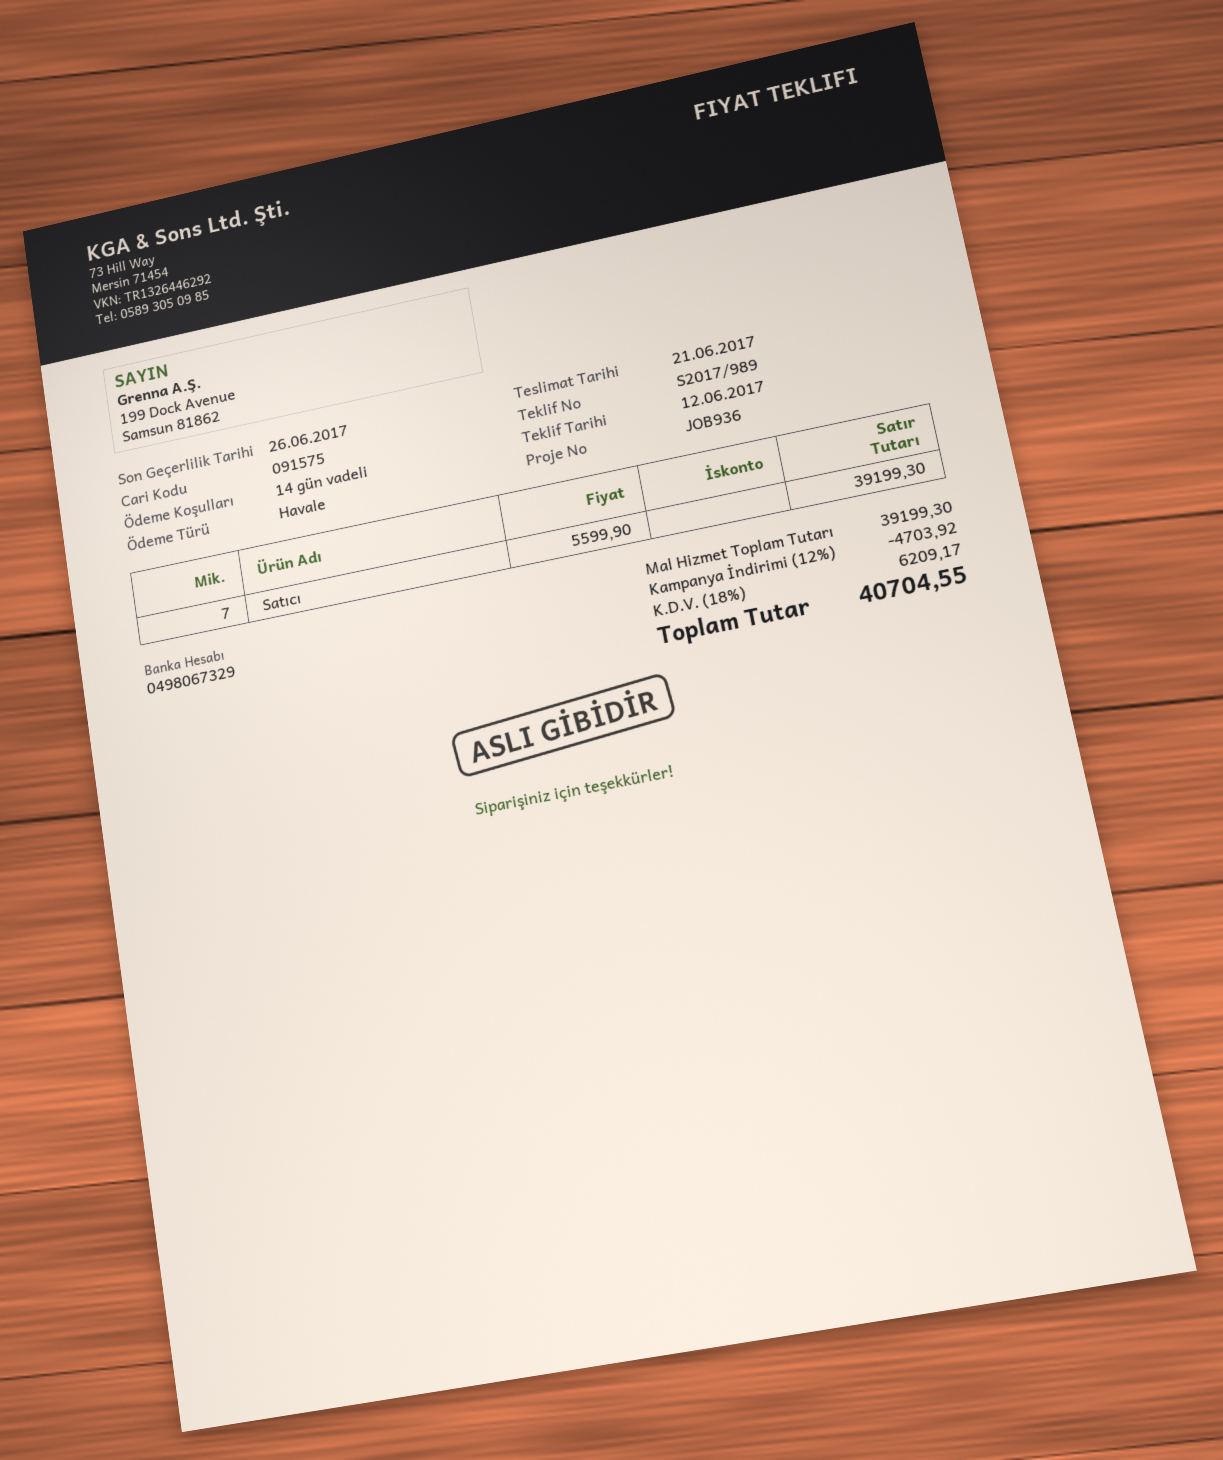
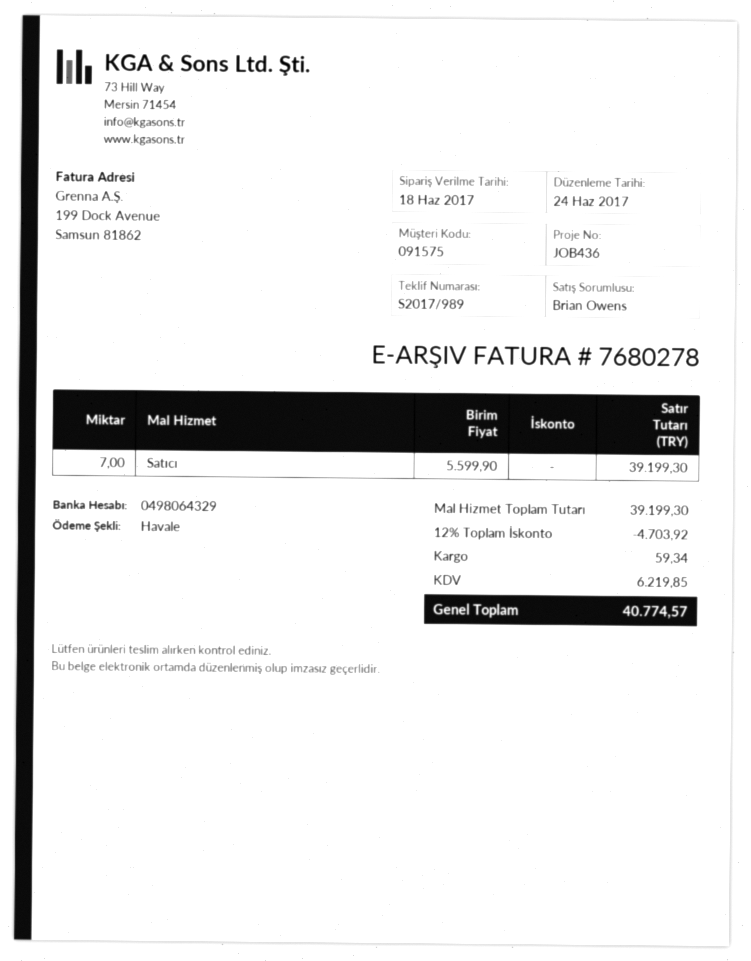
reference: JOB936 -> JOB436
bank account: 0498067329 -> 0498064329
shipping: none -> 59.34
tax: 6209.17 -> 6219.85
total: 40704.55 -> 40774.57

